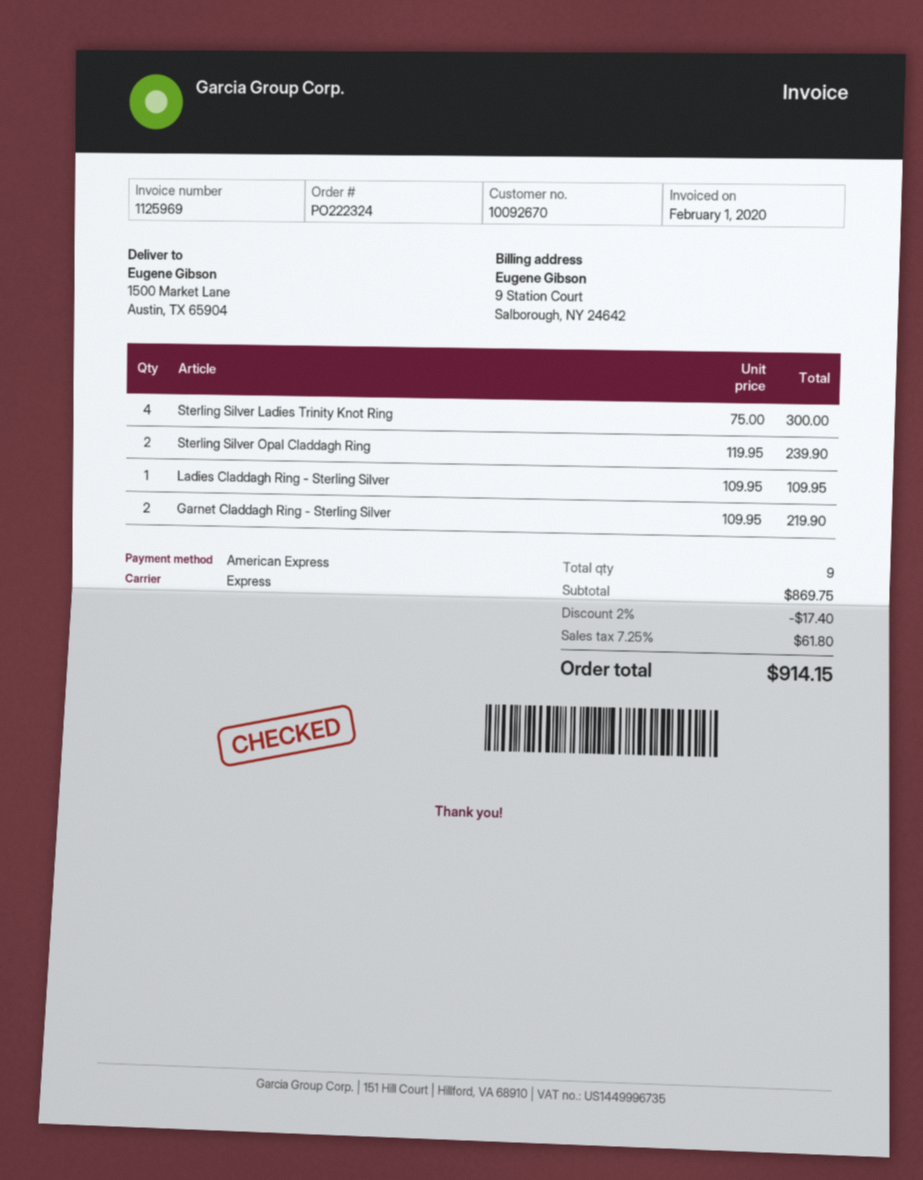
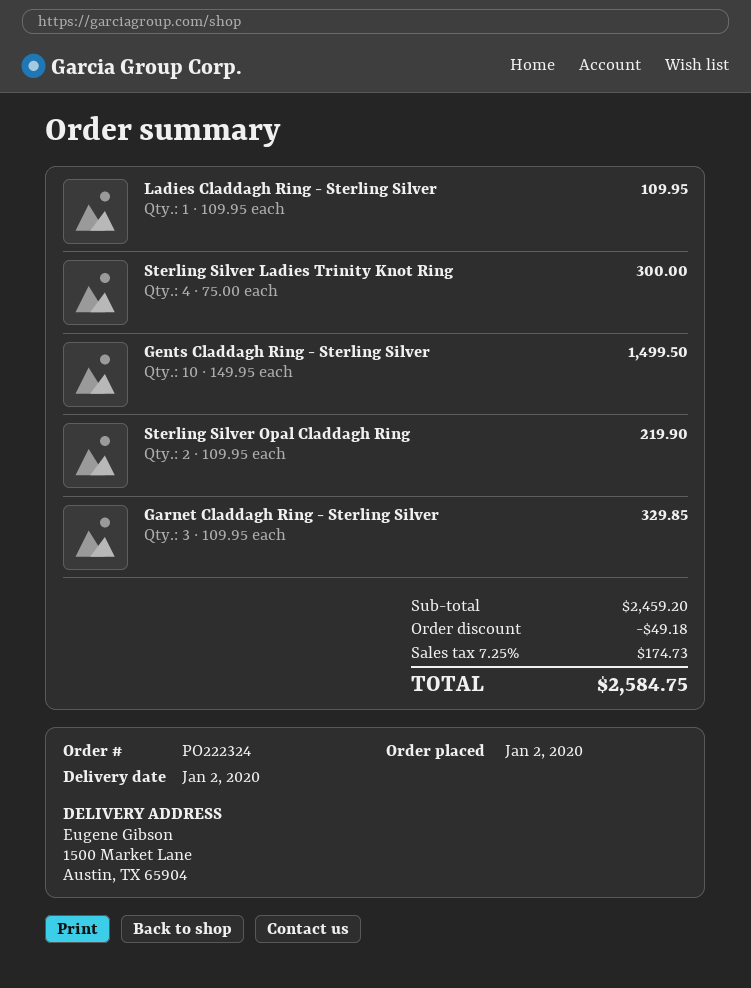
Sterling Silver Opal Claddagh Ring: 2 x 119.95 = 239.90 -> 2 x 109.95 = 219.90
Garnet Claddagh Ring - Sterling Silver: 2 x 109.95 = 219.90 -> 3 x 109.95 = 329.85
Gents Claddagh Ring - Sterling Silver: none -> 10 x 149.95 = 1499.50
subtotal: 869.75 -> 2459.20
discount: 17.40 -> 49.18
tax: 7.25% = 61.80 -> 7.25% = 174.73
total: 914.15 -> 2584.75

